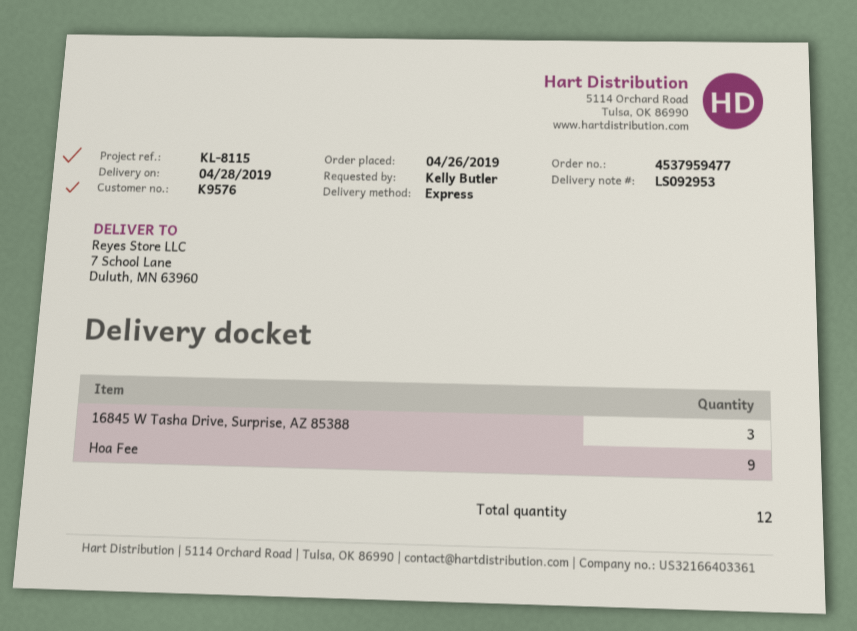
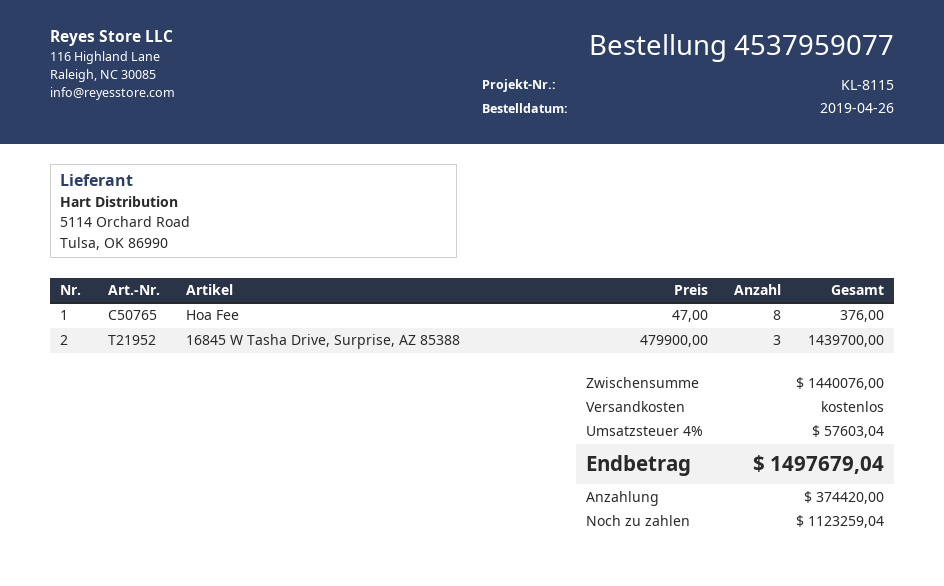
order number: 4537959477 -> 4537959077
Hoa Fee: 9 -> 8

